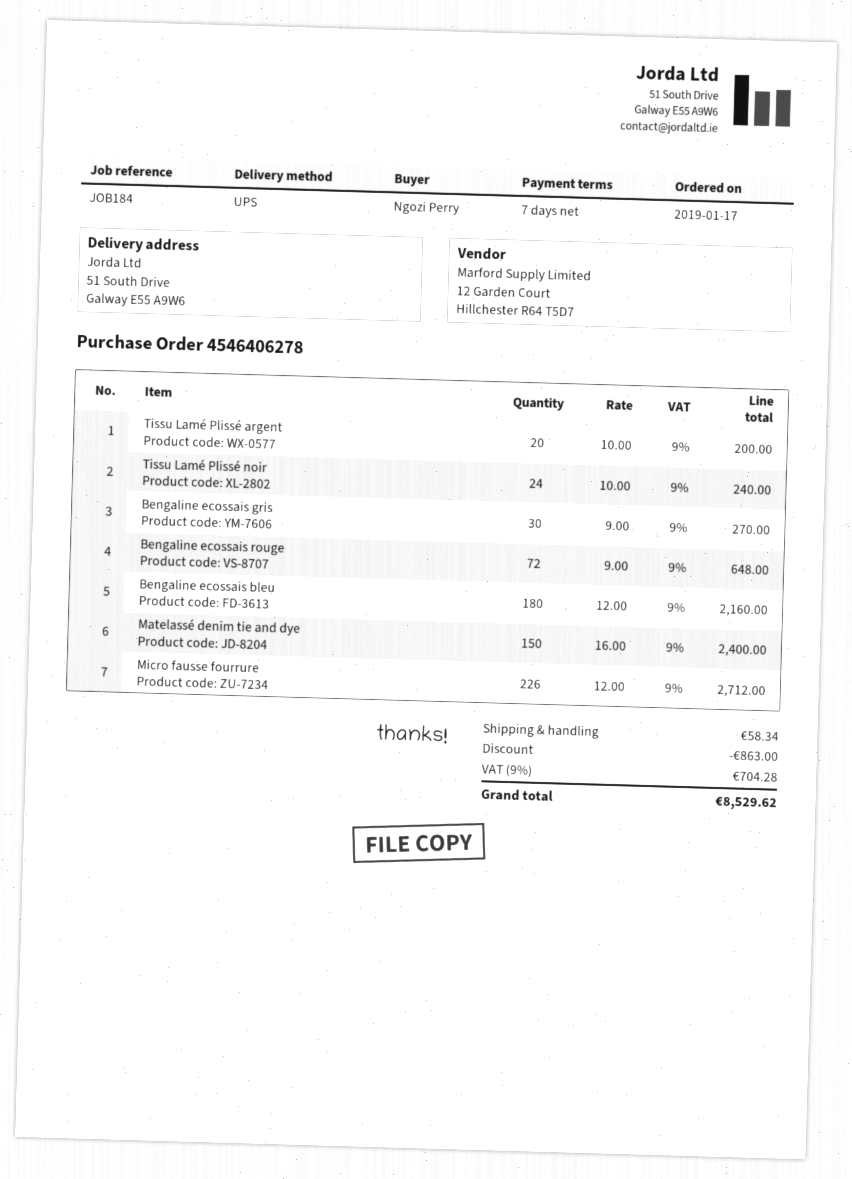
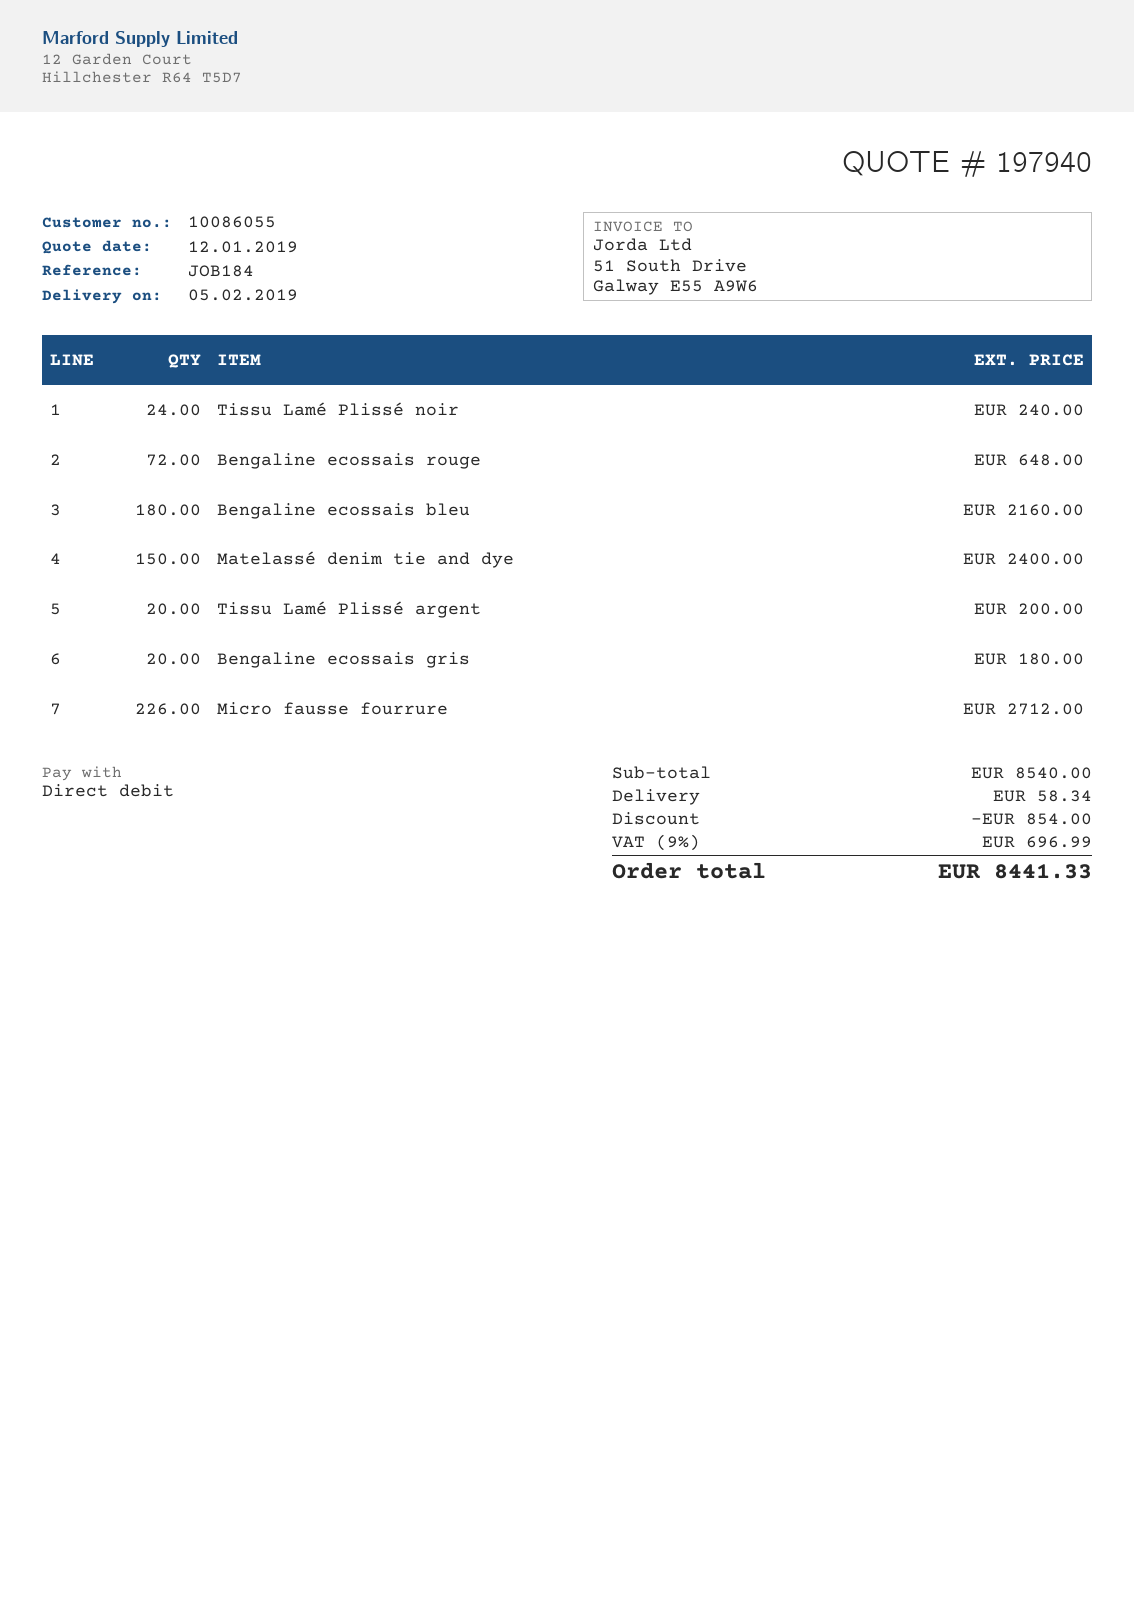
Bengaline ecossais gris: 30 for 270.00 -> 20 for 180.00
discount: 863.00 -> 854.00
tax: 9% = 704.28 -> 9% = 696.99
total: 8529.62 -> 8441.33

